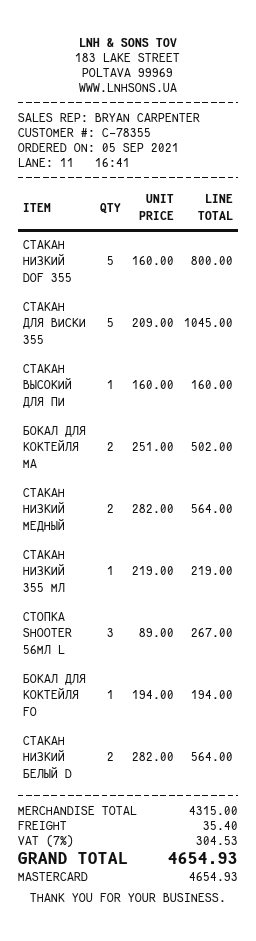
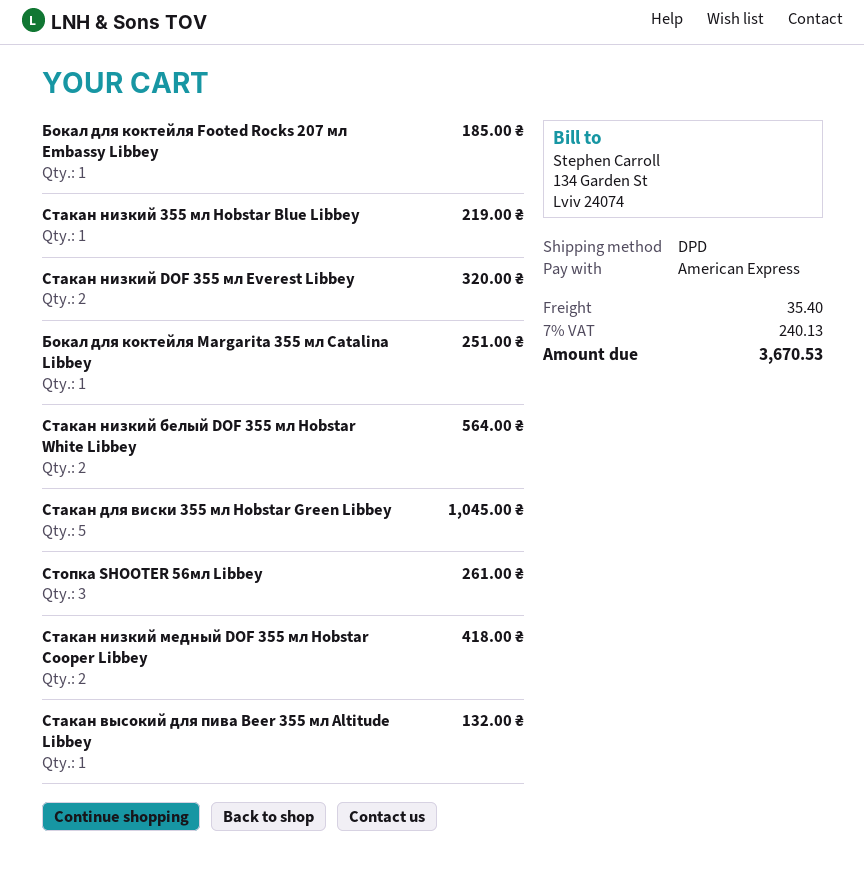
payment method: Mastercard -> American Express
СТАКАН НИЗКИЙ DOF 355: 5 for 800.00 -> 2 for 320.00
СТАКАН ВЫСОКИЙ ДЛЯ ПИ: 1 for 160.00 -> 1 for 132.00
БОКАЛ ДЛЯ КОКТЕЙЛЯ MA: 2 for 502.00 -> 1 for 251.00
СТАКАН НИЗКИЙ МЕДНЫЙ: 2 for 564.00 -> 2 for 418.00
СТОПКА SHOOTER 56МЛ L: 3 for 267.00 -> 3 for 261.00
БОКАЛ ДЛЯ КОКТЕЙЛЯ FO: 1 for 194.00 -> 1 for 185.00
tax: 7% = 304.53 -> 7% = 240.13
total: 4654.93 -> 3670.53

